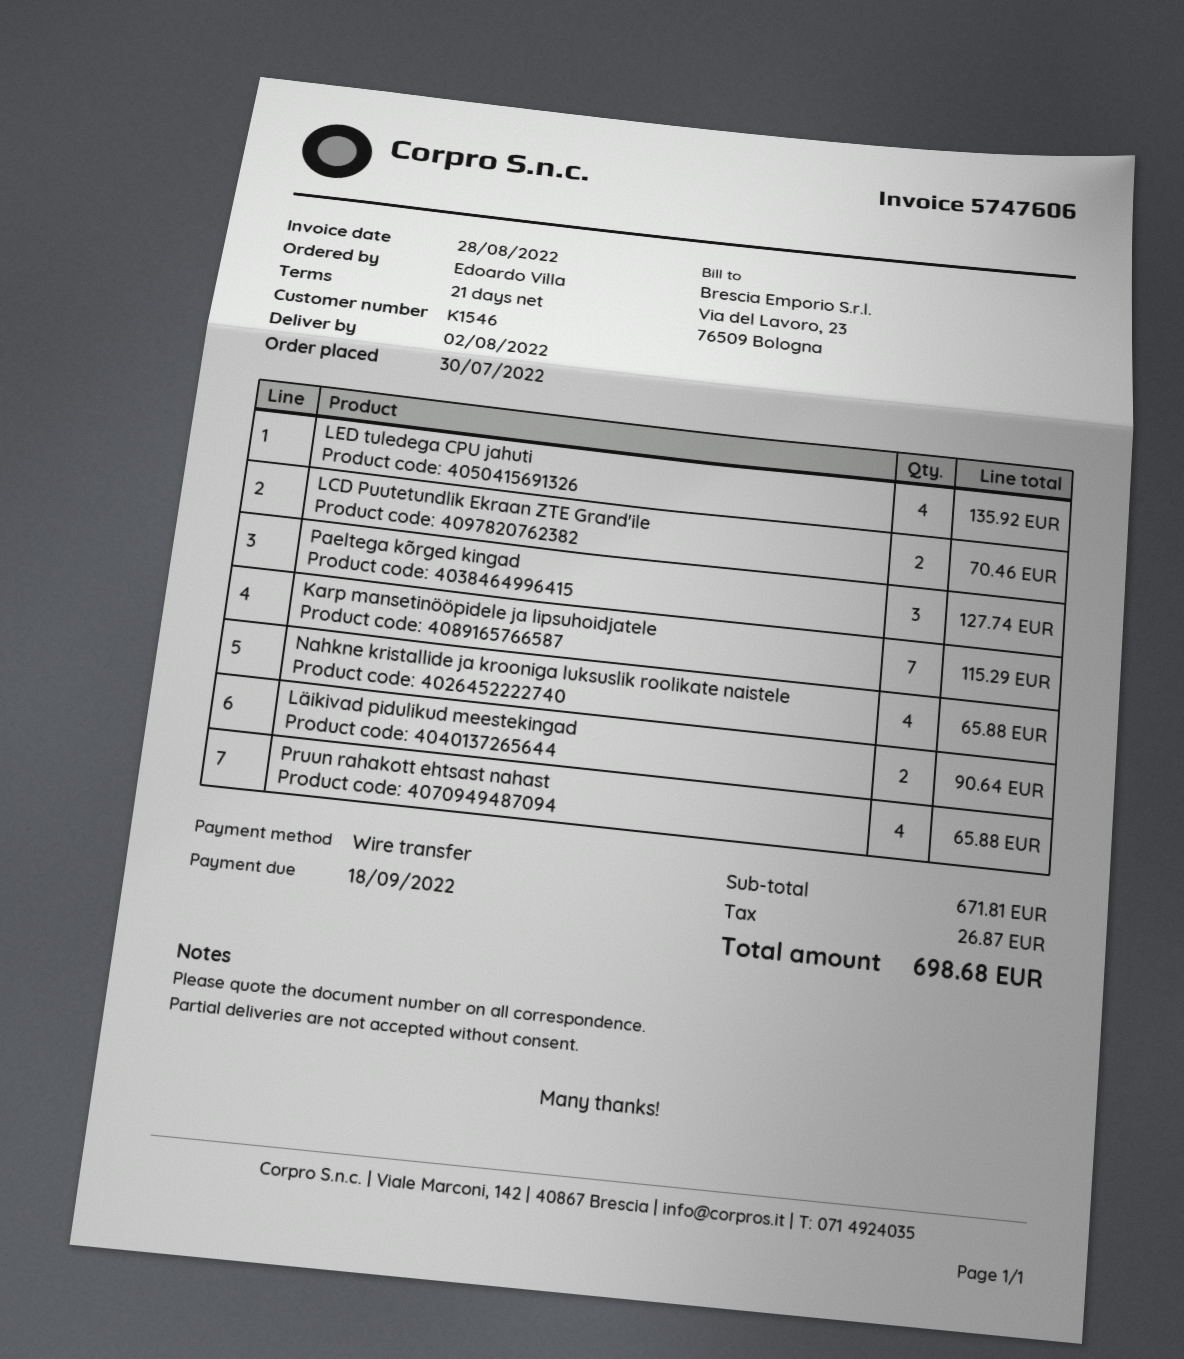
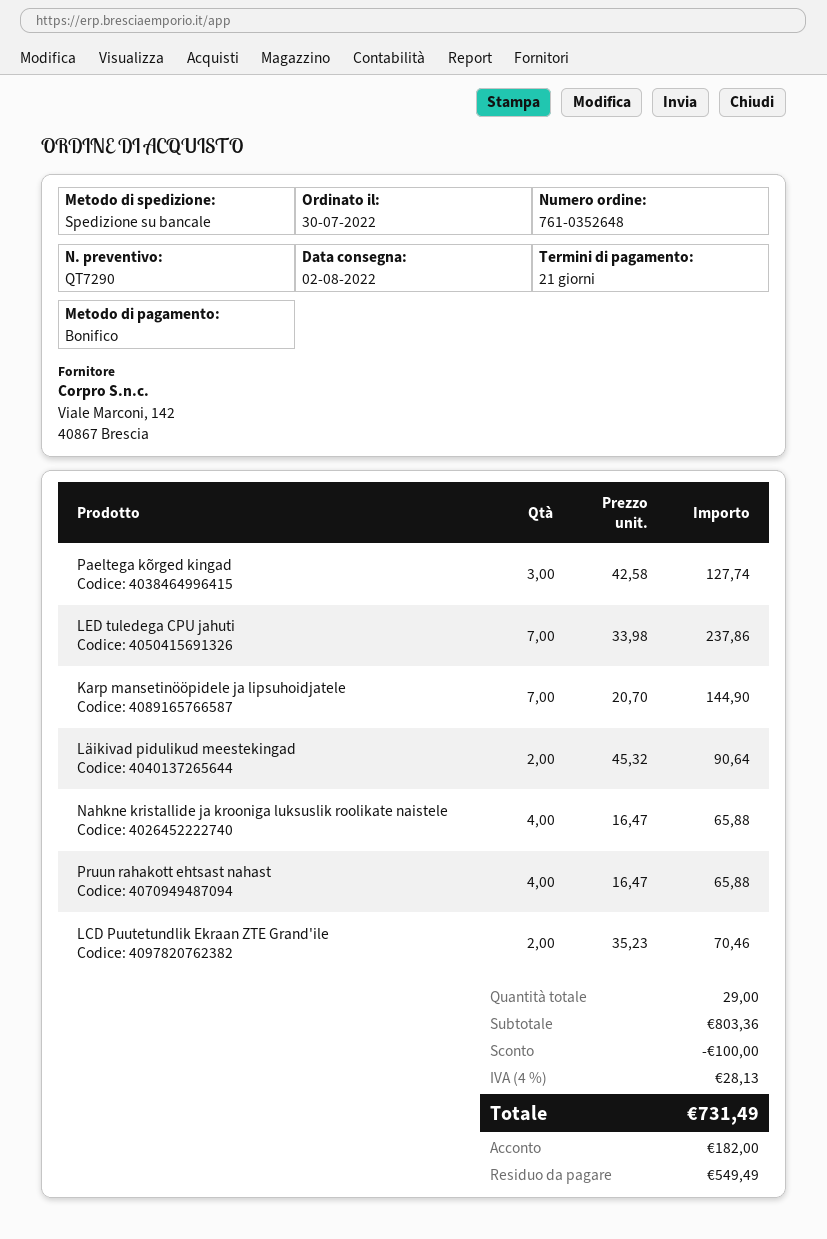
LED tuledega CPU jahuti: 4 for 135.92 -> 7 for 237.86
Karp mansetinööpidele ja lipsuhoidjatele: 7 for 115.29 -> 7 for 144.90
subtotal: 671.81 -> 803.36
discount: none -> 100.00
tax: 26.87 -> 28.13
total: 698.68 -> 731.49

